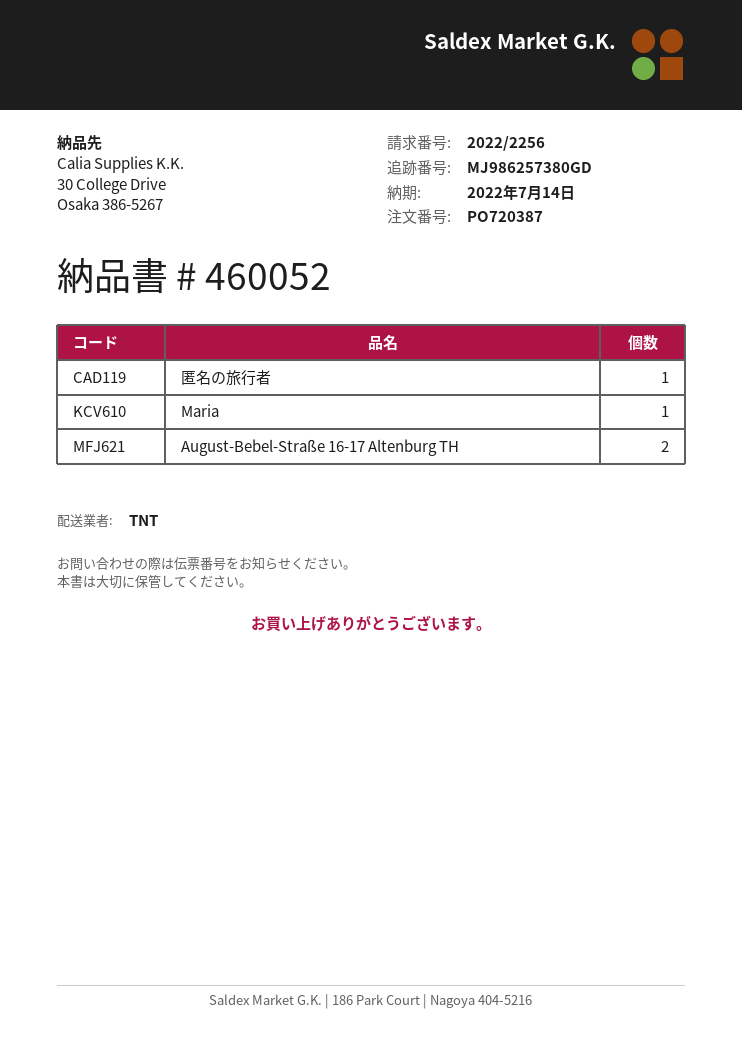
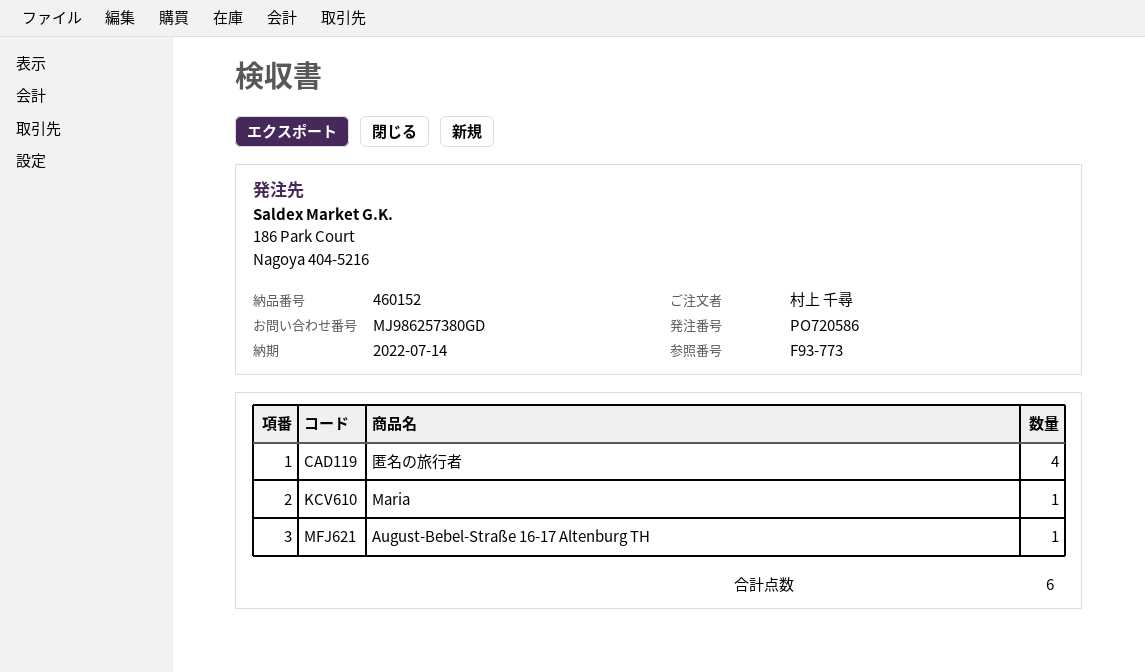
order number: PO720387 -> PO720586
delivery note number: 460052 -> 460152
匿名の旅行者: 1 -> 4
August-Bebel-Straße 16-17 Altenburg TH: 2 -> 1

